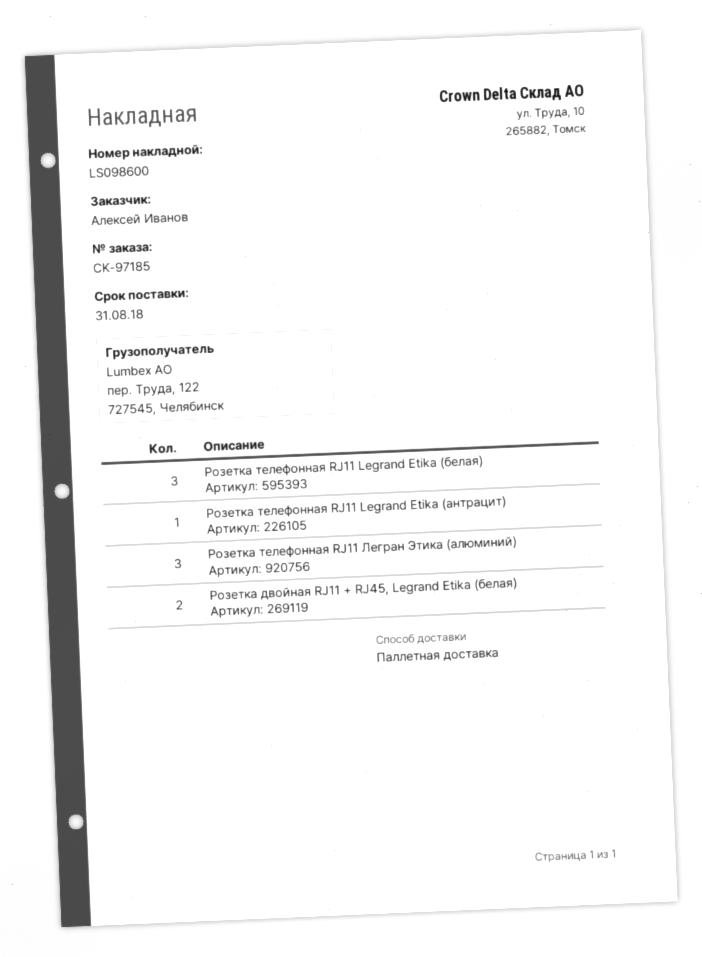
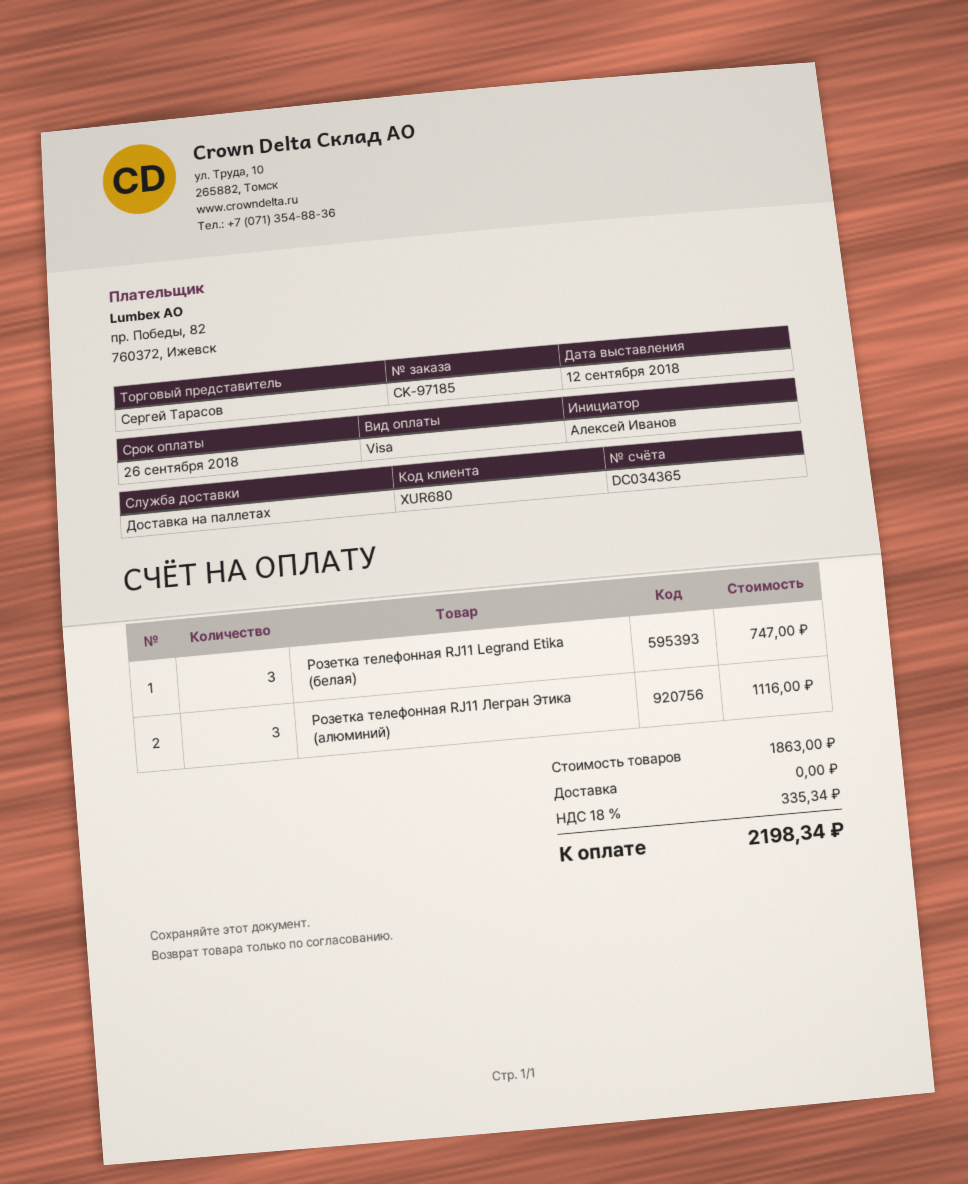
Розетка телефонная RJ11 Legrand Etika (антрацит): 1 -> none
Розетка двойная RJ11 + RJ45, Legrand Etika (белая): 2 -> none

